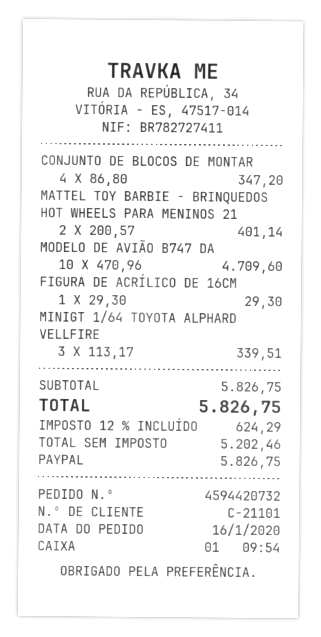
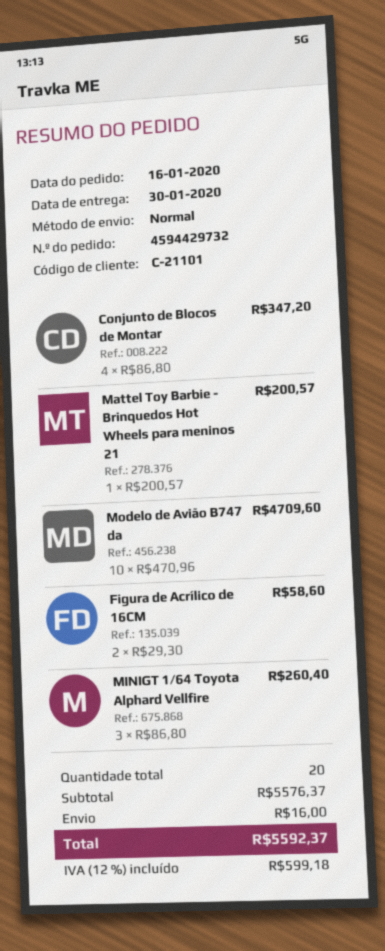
order number: 4594420732 -> 4594429732
MATTEL TOY BARBIE - BRINQUEDOS HOT WHEELS PARA MENINOS 21: 2 x 200.57 = 401.14 -> 1 x 200.57 = 200.57
FIGURA DE ACRÍLICO DE 16CM: 1 x 29.30 = 29.30 -> 2 x 29.30 = 58.60
MINIGT 1/64 TOYOTA ALPHARD VELLFIRE: 3 x 113.17 = 339.51 -> 3 x 86.80 = 260.40
subtotal: 5826.75 -> 5576.37
shipping: none -> 16.00
tax: 12% = 624.29 -> 12% = 599.18
total: 5826.75 -> 5592.37

